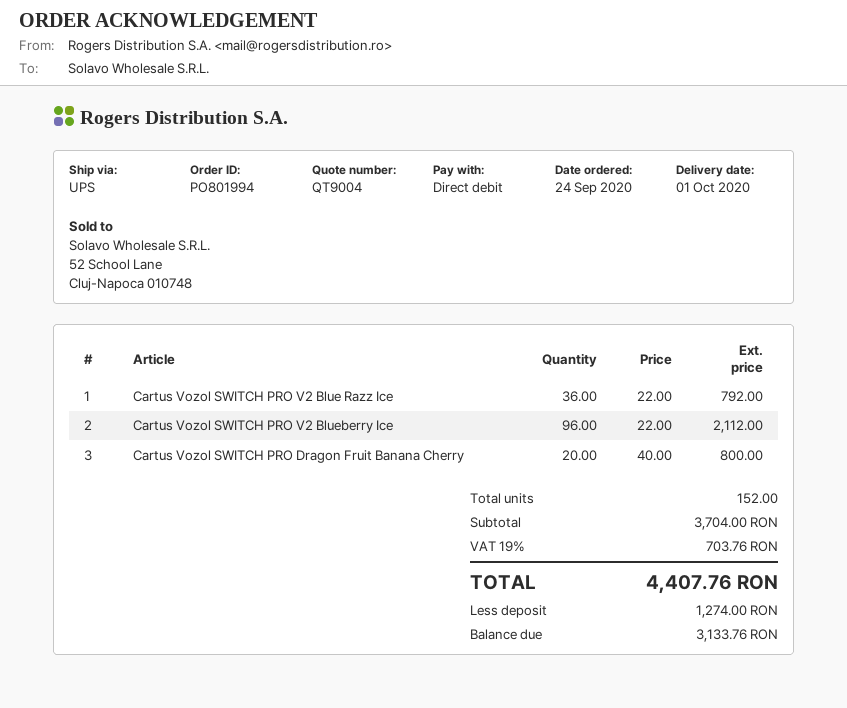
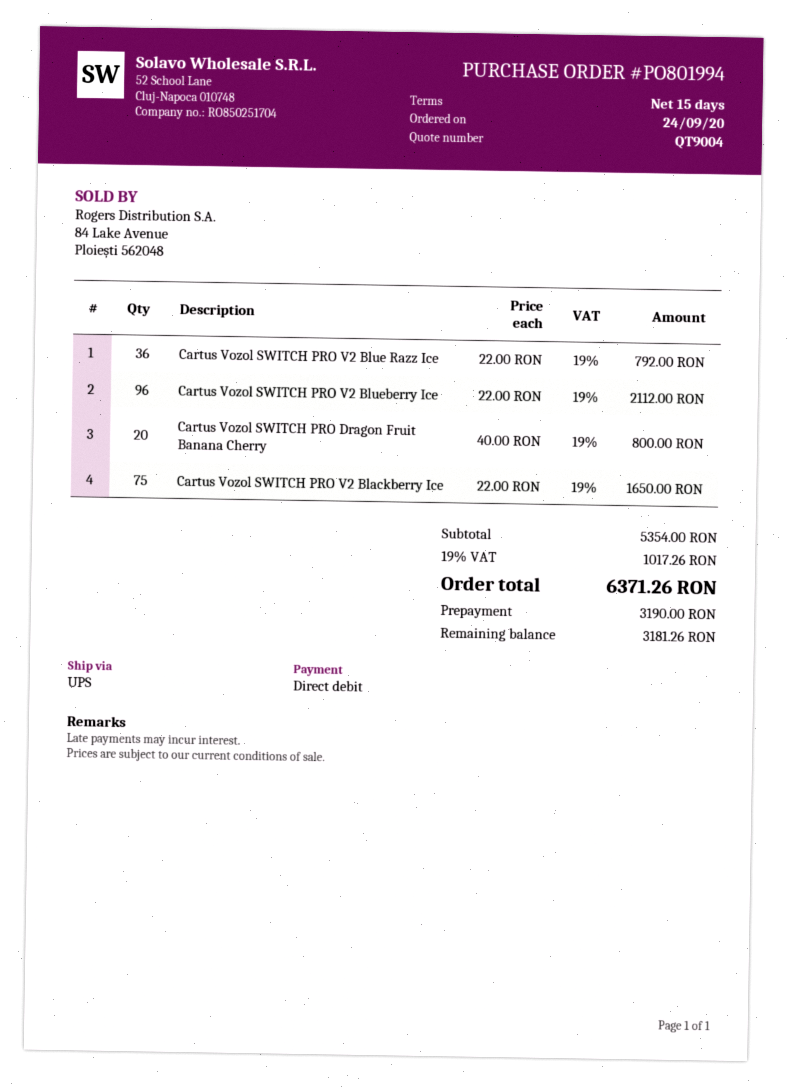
Cartus Vozol SWITCH PRO V2 Blackberry Ice: none -> 75 x 22.00 = 1650.00
subtotal: 3704.00 -> 5354.00
tax: 19% = 703.76 -> 19% = 1017.26
total: 4407.76 -> 6371.26
deposit: 1274.00 -> 3190.00
balance: 3133.76 -> 3181.26

